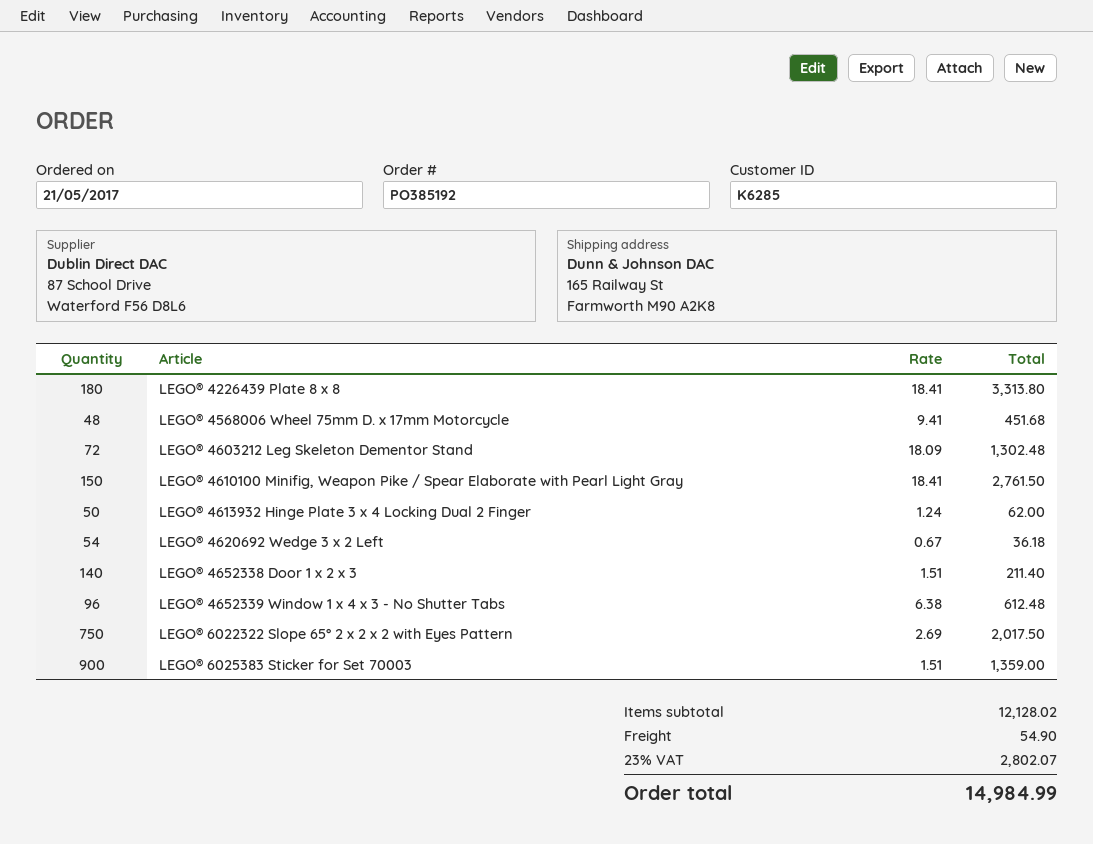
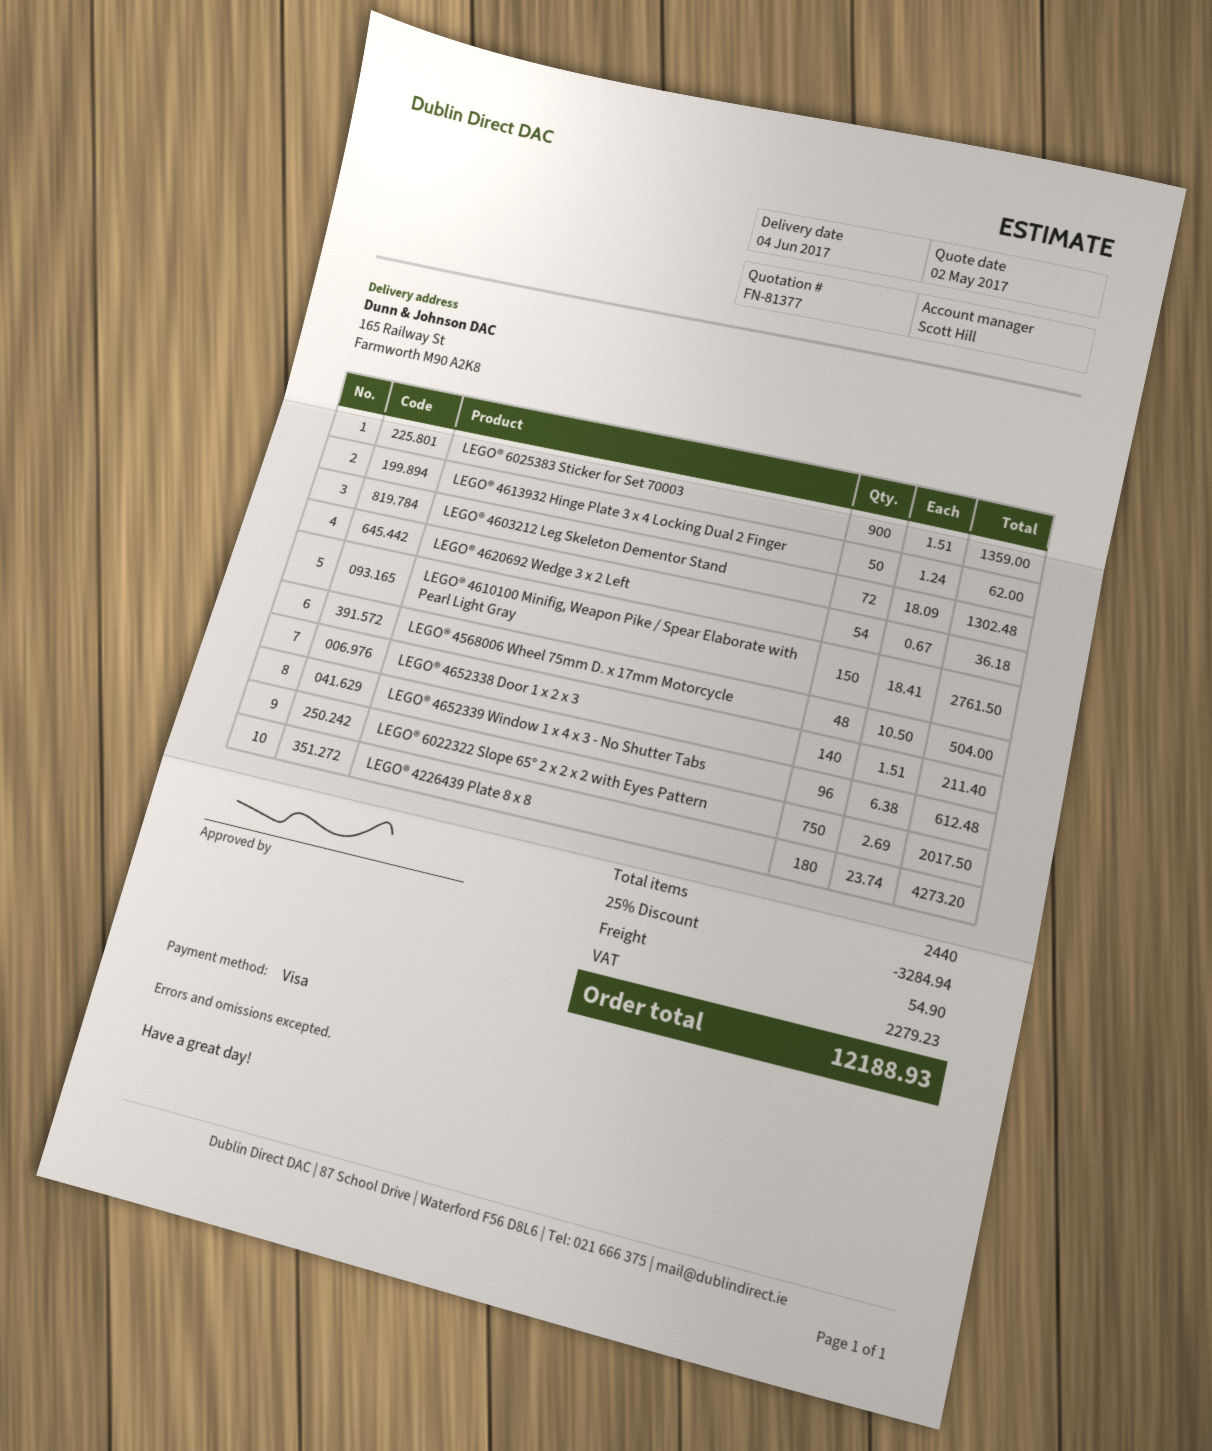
LEGO® 4226439 Plate 8 x 8: 180 x 18.41 = 3313.80 -> 180 x 23.74 = 4273.20
LEGO® 4568006 Wheel 75mm D. x 17mm Motorcycle: 48 x 9.41 = 451.68 -> 48 x 10.50 = 504.00
discount: none -> 25% = 3284.94
tax: 2802.07 -> 2279.23
total: 14984.99 -> 12188.93

